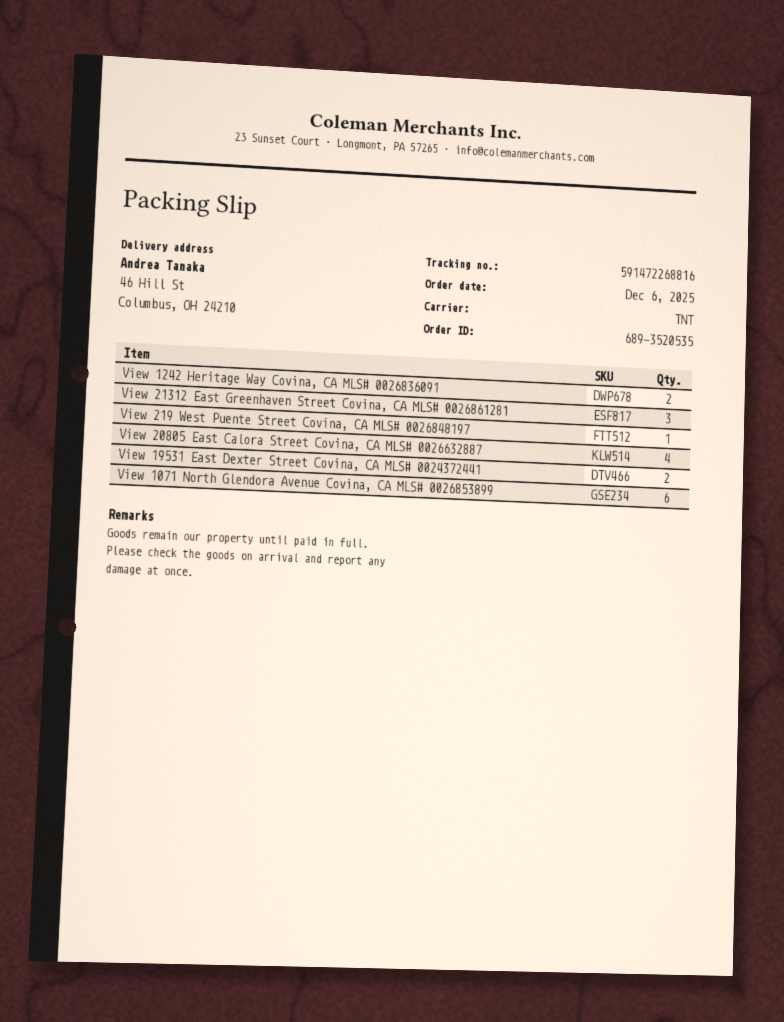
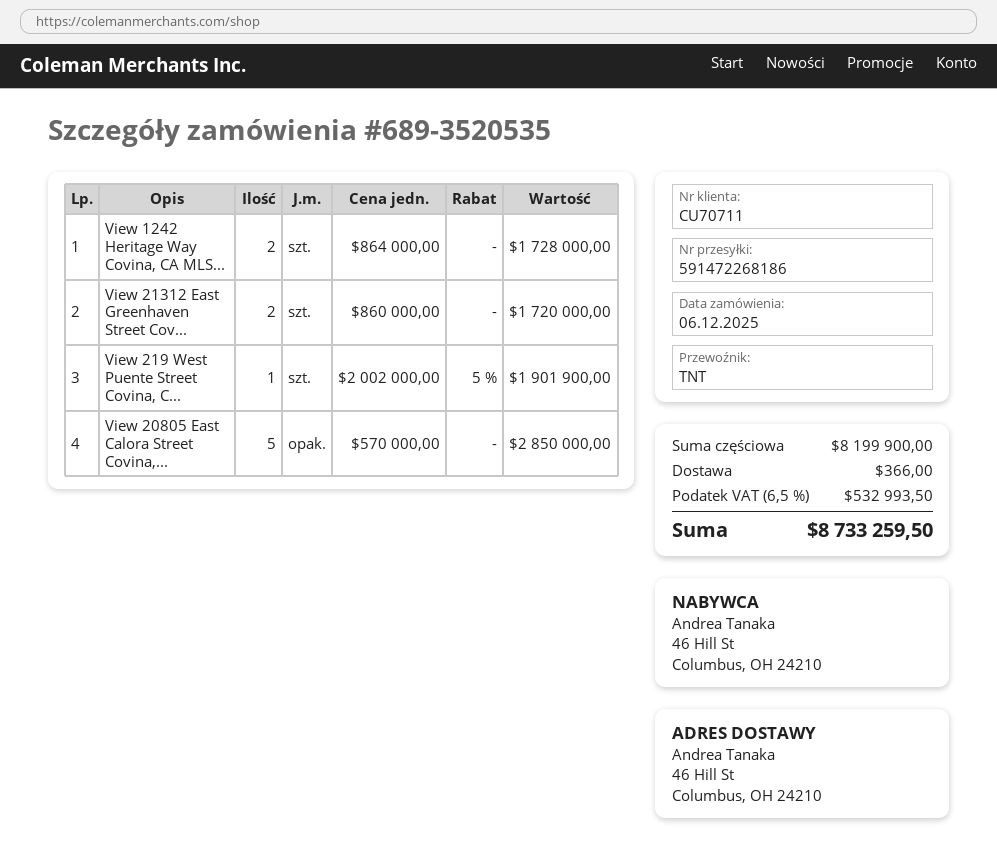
tracking number: 591472268816 -> 591472268186
View 21312 East Greenhaven Street Covina, CA MLS# 0026861281: 3 -> 2
View 20805 East Calora Street Covina, CA MLS# 0026632887: 4 -> 5
View 19531 East Dexter Street Covina, CA MLS# 0024372441: 2 -> none
View 1071 North Glendora Avenue Covina, CA MLS# 0026853899: 6 -> none

